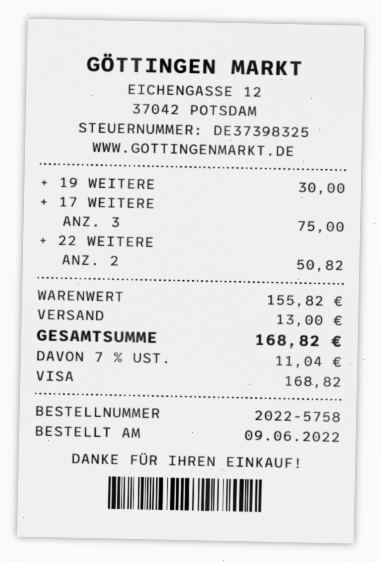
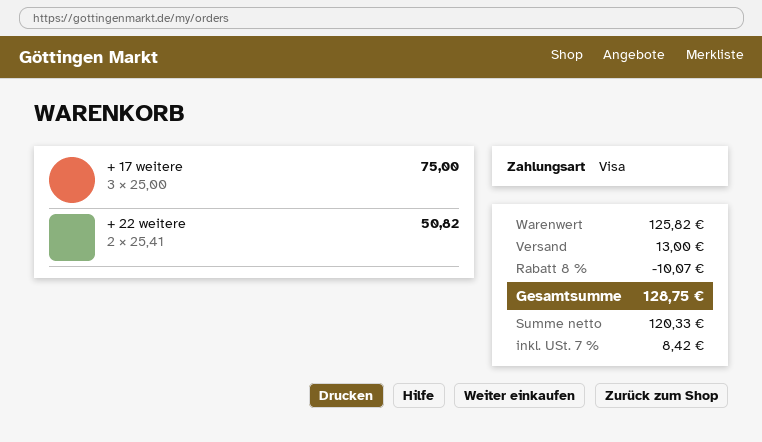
+ 19 WEITERE: 1 for 30.00 -> none
subtotal: 155.82 -> 125.82
discount: none -> 8% = 10.07
tax: 7% = 11.04 -> 7% = 8.42
total: 168.82 -> 128.75

